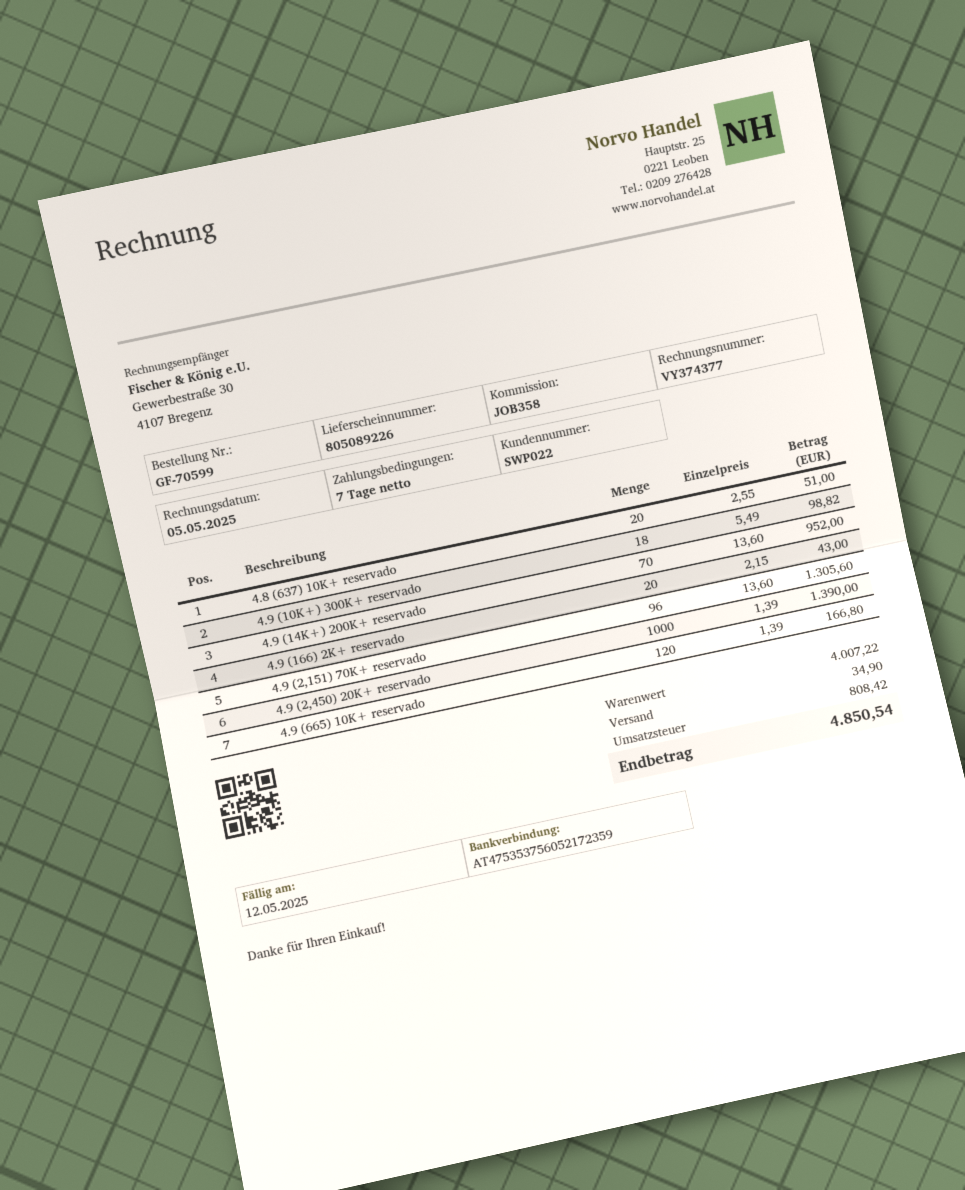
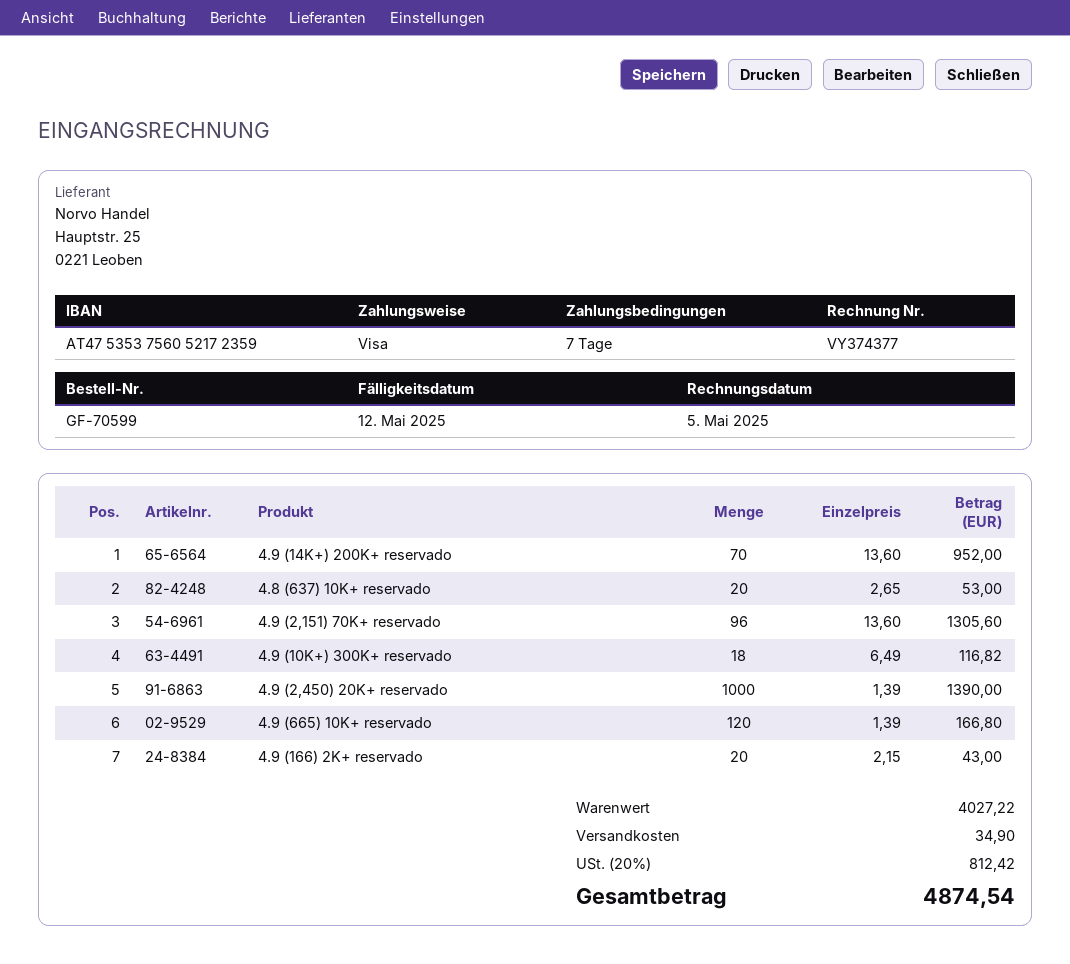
4.8 (637) 10K+ reservado: 20 x 2.55 = 51.00 -> 20 x 2.65 = 53.00
4.9 (10K+) 300K+ reservado: 18 x 5.49 = 98.82 -> 18 x 6.49 = 116.82
subtotal: 4007.22 -> 4027.22
tax: 808.42 -> 812.42
total: 4850.54 -> 4874.54

